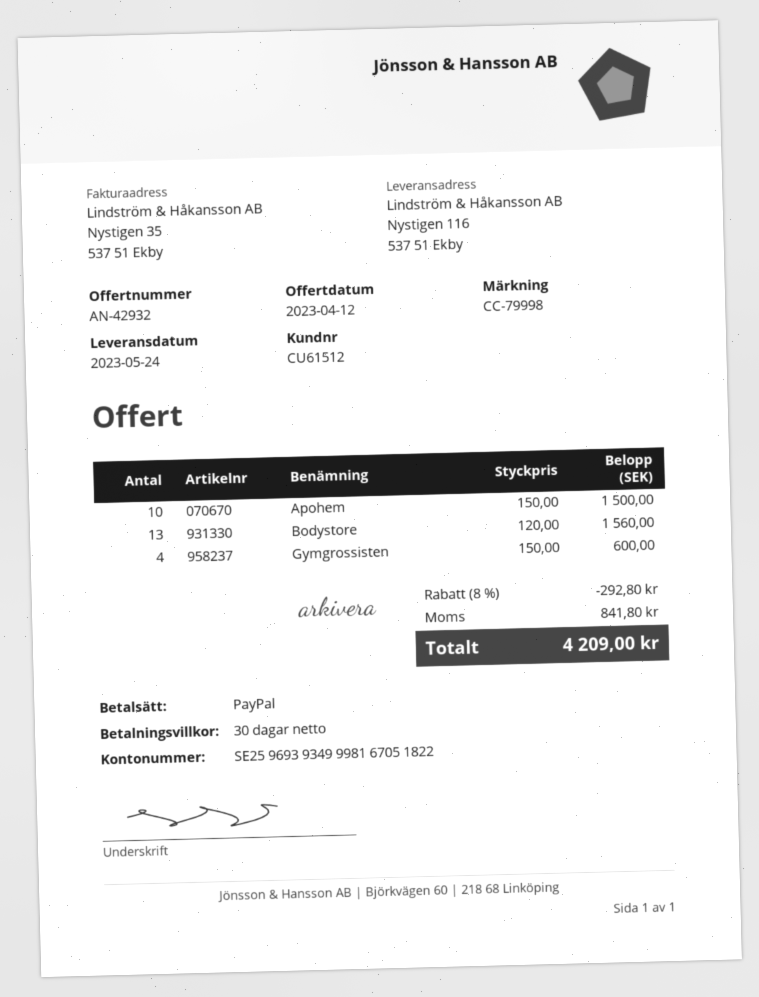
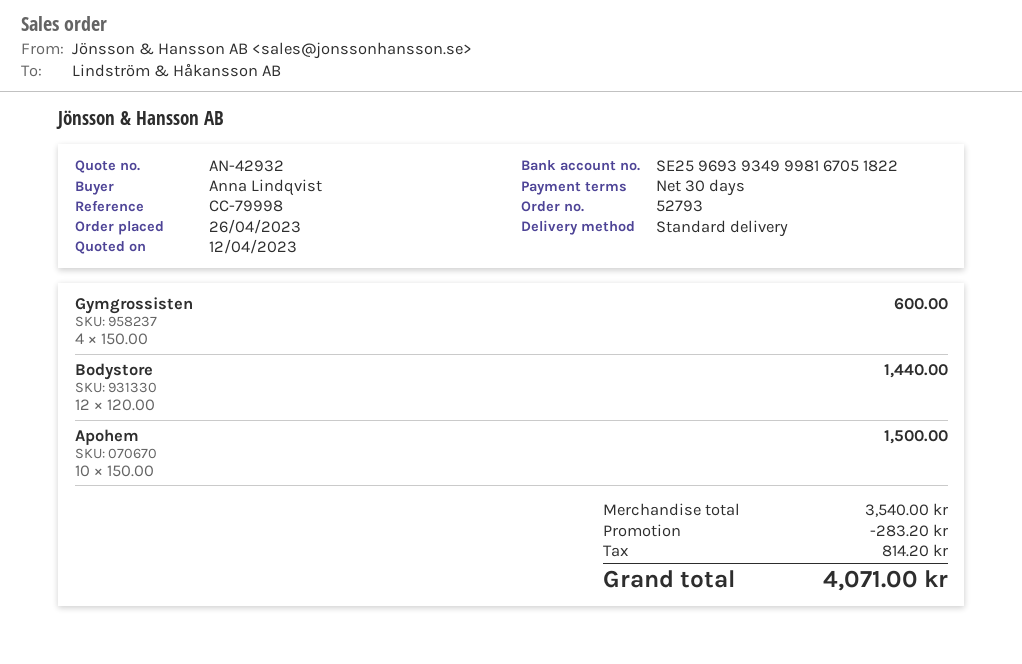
Bodystore: 13 x 120.00 = 1560.00 -> 12 x 120.00 = 1440.00
discount: 292.80 -> 283.20
tax: 841.80 -> 814.20
total: 4209.00 -> 4071.00

